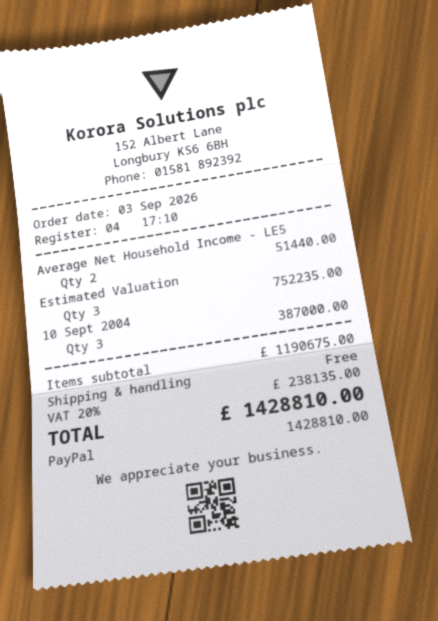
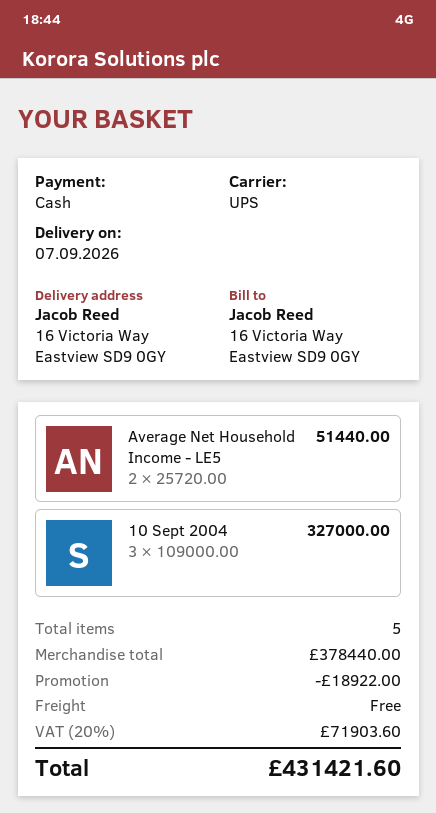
payment method: PayPal -> cash
Estimated Valuation: 3 for 752235.00 -> none
10 Sept 2004: 3 for 387000.00 -> 3 for 327000.00
subtotal: 1190675.00 -> 378440.00
discount: none -> 18922.00
tax: 20% = 238135.00 -> 20% = 71903.60
total: 1428810.00 -> 431421.60

